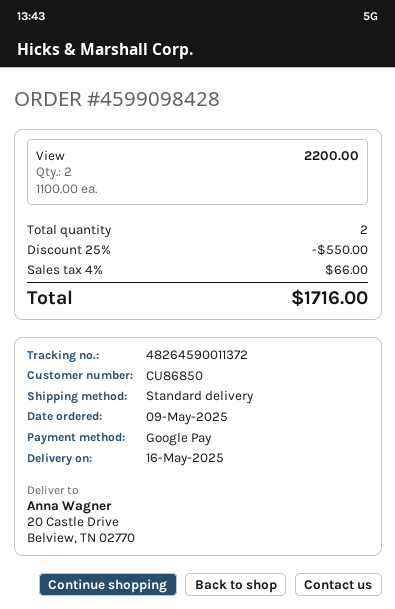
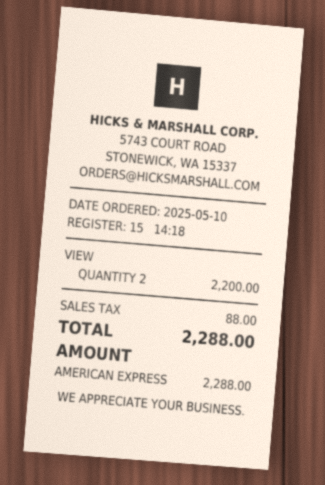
order date: 2025-05-09 -> 2025-05-10
payment method: Google Pay -> American Express
discount: 25% = 550.00 -> none
tax: 66.00 -> 88.00
total: 1716.00 -> 2288.00

